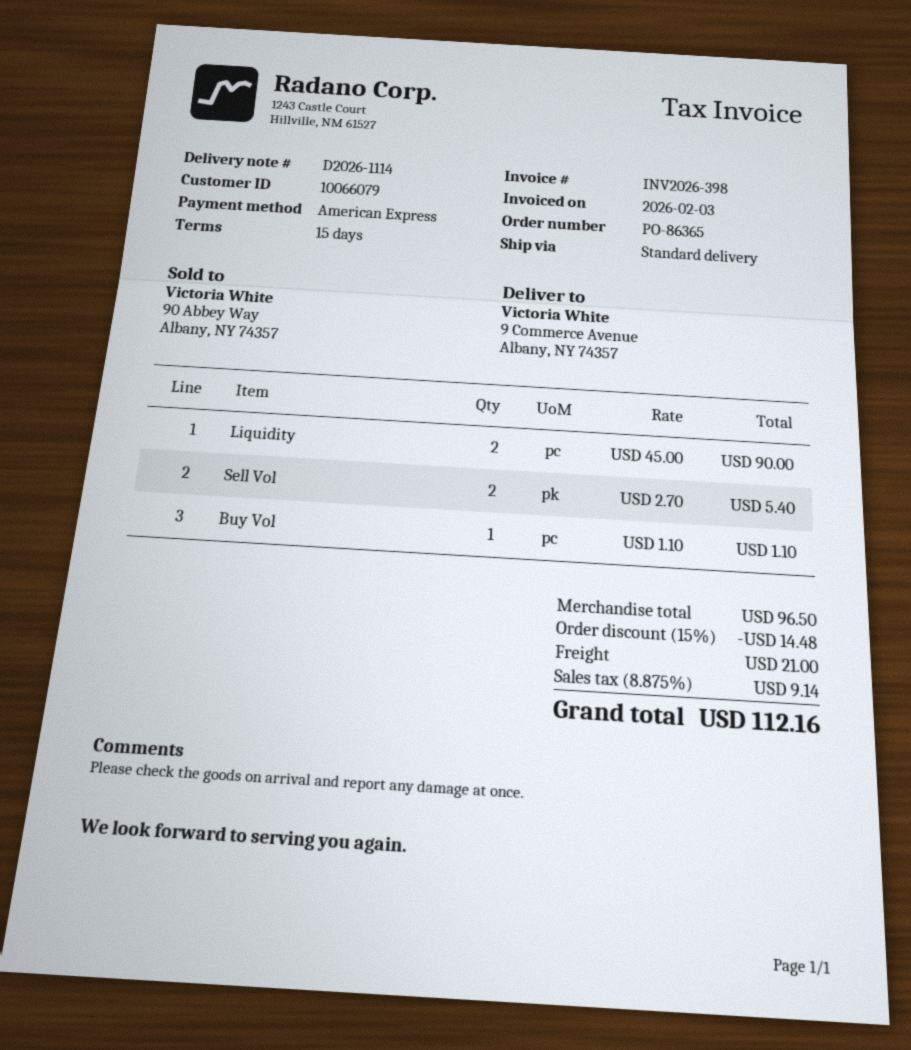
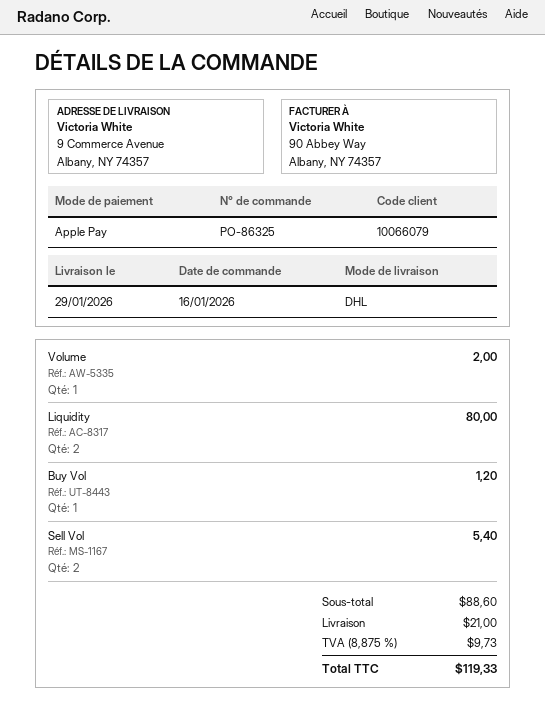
order number: PO-86365 -> PO-86325
payment method: American Express -> Apple Pay
shipping method: standard -> DHL
Liquidity: 2 for 90.00 -> 2 for 80.00
Buy Vol: 1 for 1.10 -> 1 for 1.20
Volume: none -> 1 for 2.00
subtotal: 96.50 -> 88.60
discount: 15% = 14.48 -> none
tax: 8.875% = 9.14 -> 8.875% = 9.73
total: 112.16 -> 119.33

